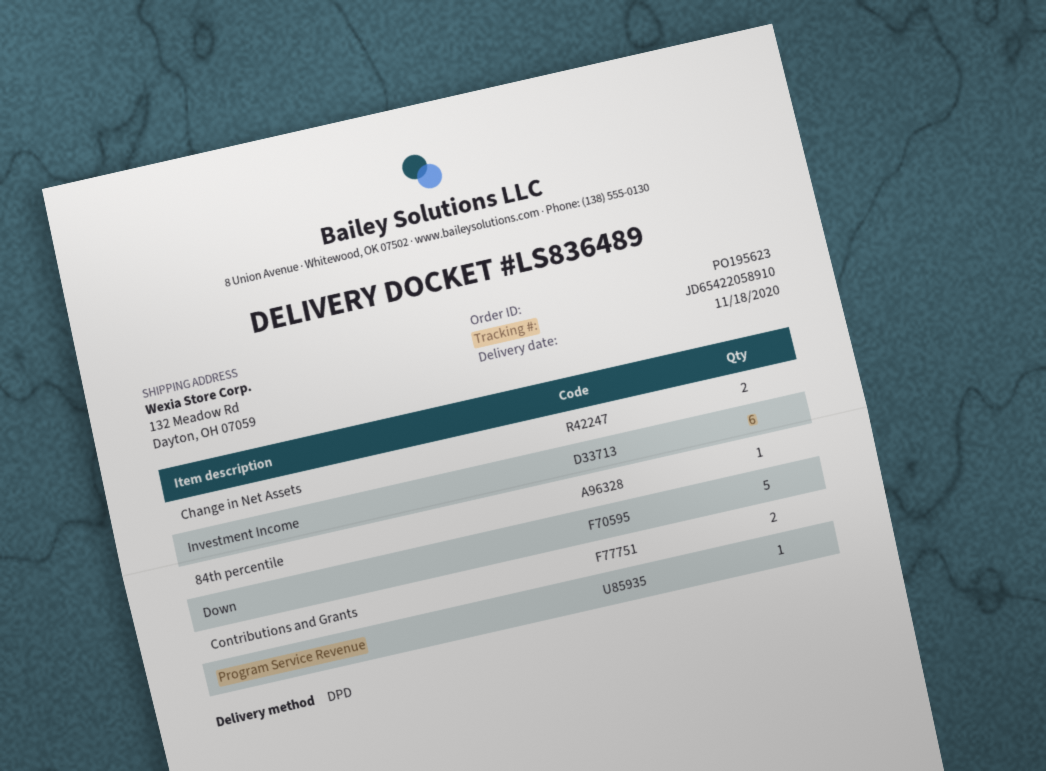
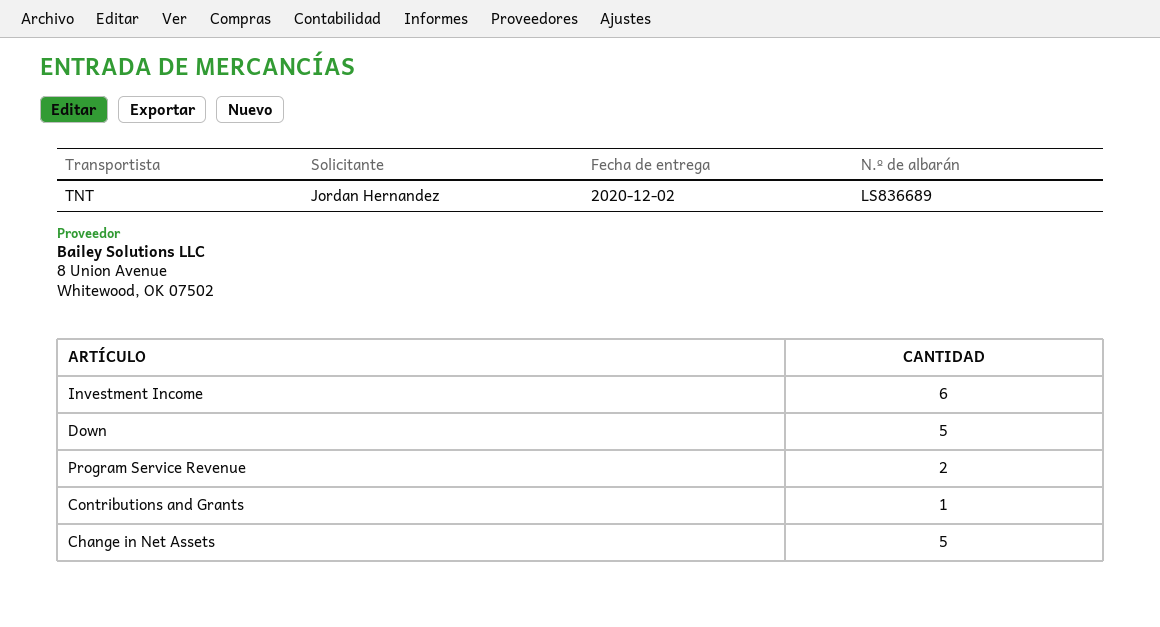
delivery note number: LS836489 -> LS836689
delivery date: 2020-11-18 -> 2020-12-02
shipping method: DPD -> TNT
Change in Net Assets: 2 -> 5
84th percentile: 1 -> none
Contributions and Grants: 2 -> 1
Program Service Revenue: 1 -> 2

